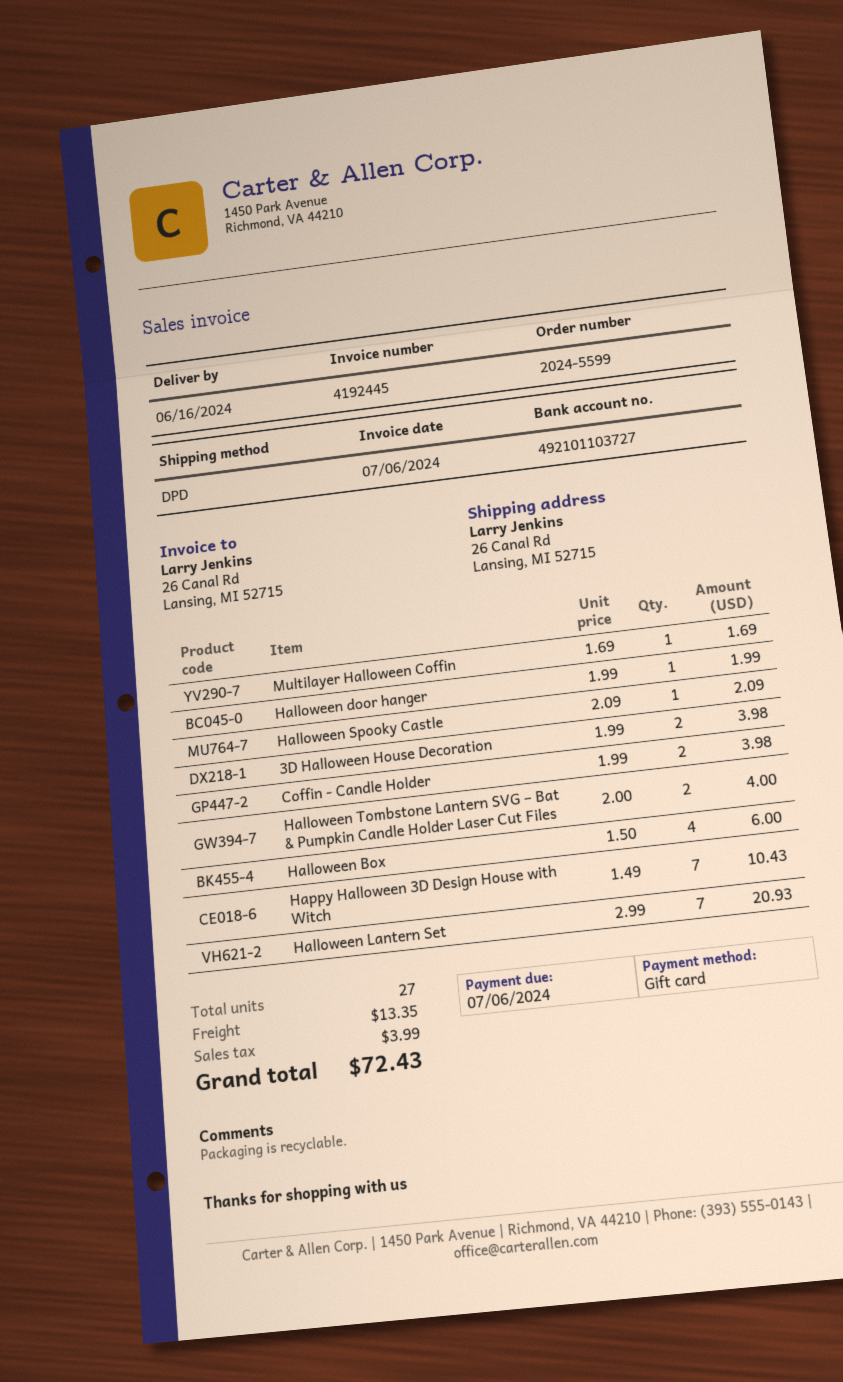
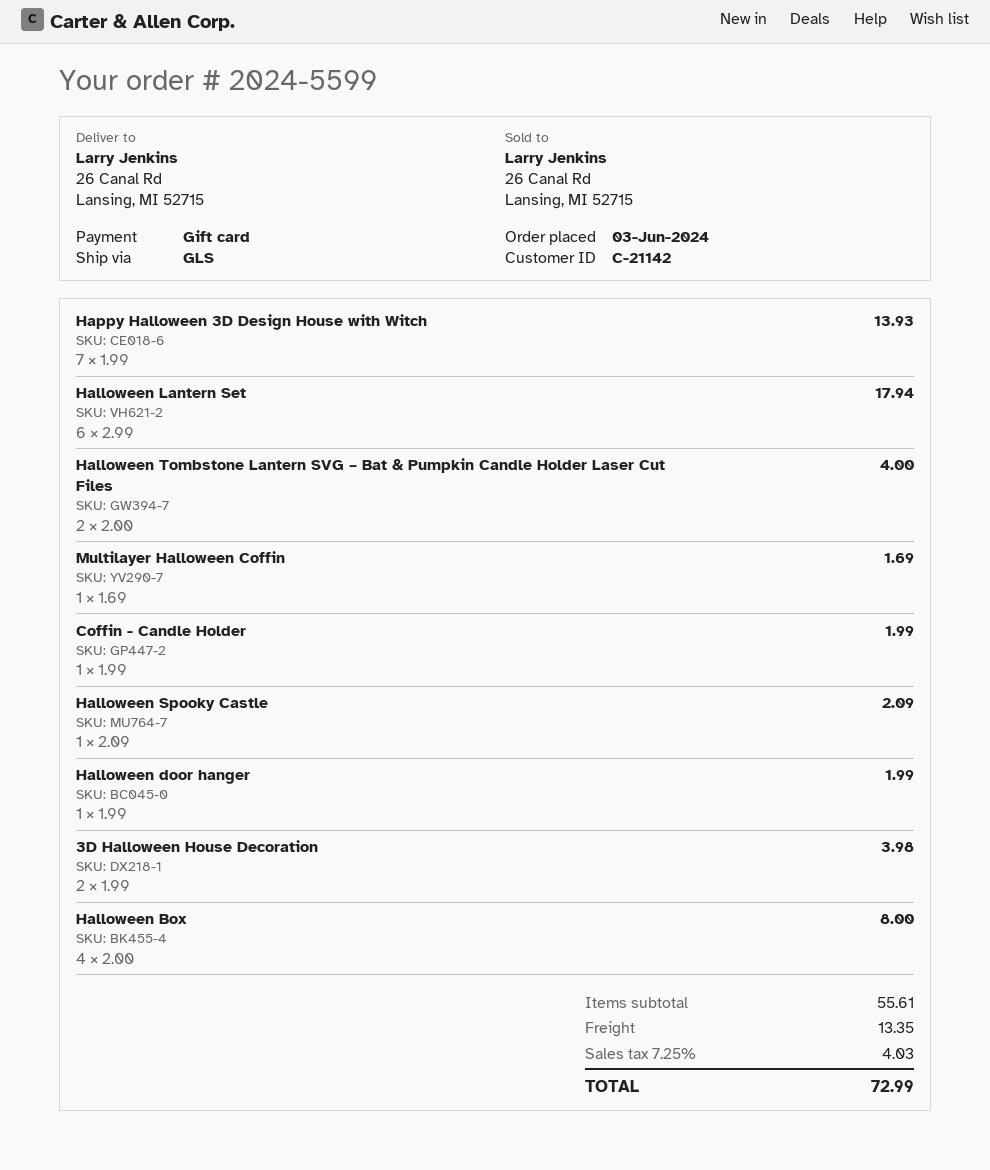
shipping method: DPD -> GLS
Coffin - Candle Holder: 2 x 1.99 = 3.98 -> 1 x 1.99 = 1.99
Halloween Box: 4 x 1.50 = 6.00 -> 4 x 2.00 = 8.00
Happy Halloween 3D Design House with Witch: 7 x 1.49 = 10.43 -> 7 x 1.99 = 13.93
Halloween Lantern Set: 7 x 2.99 = 20.93 -> 6 x 2.99 = 17.94
tax: 3.99 -> 4.03
total: 72.43 -> 72.99

